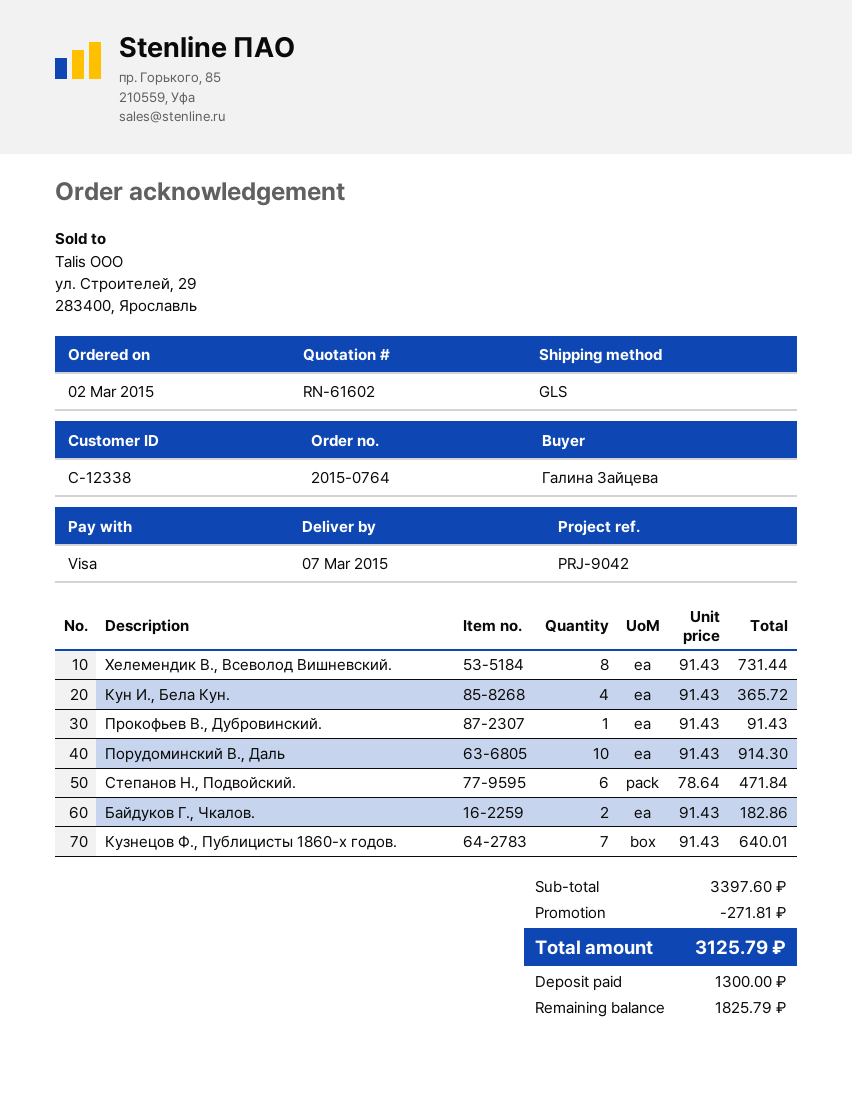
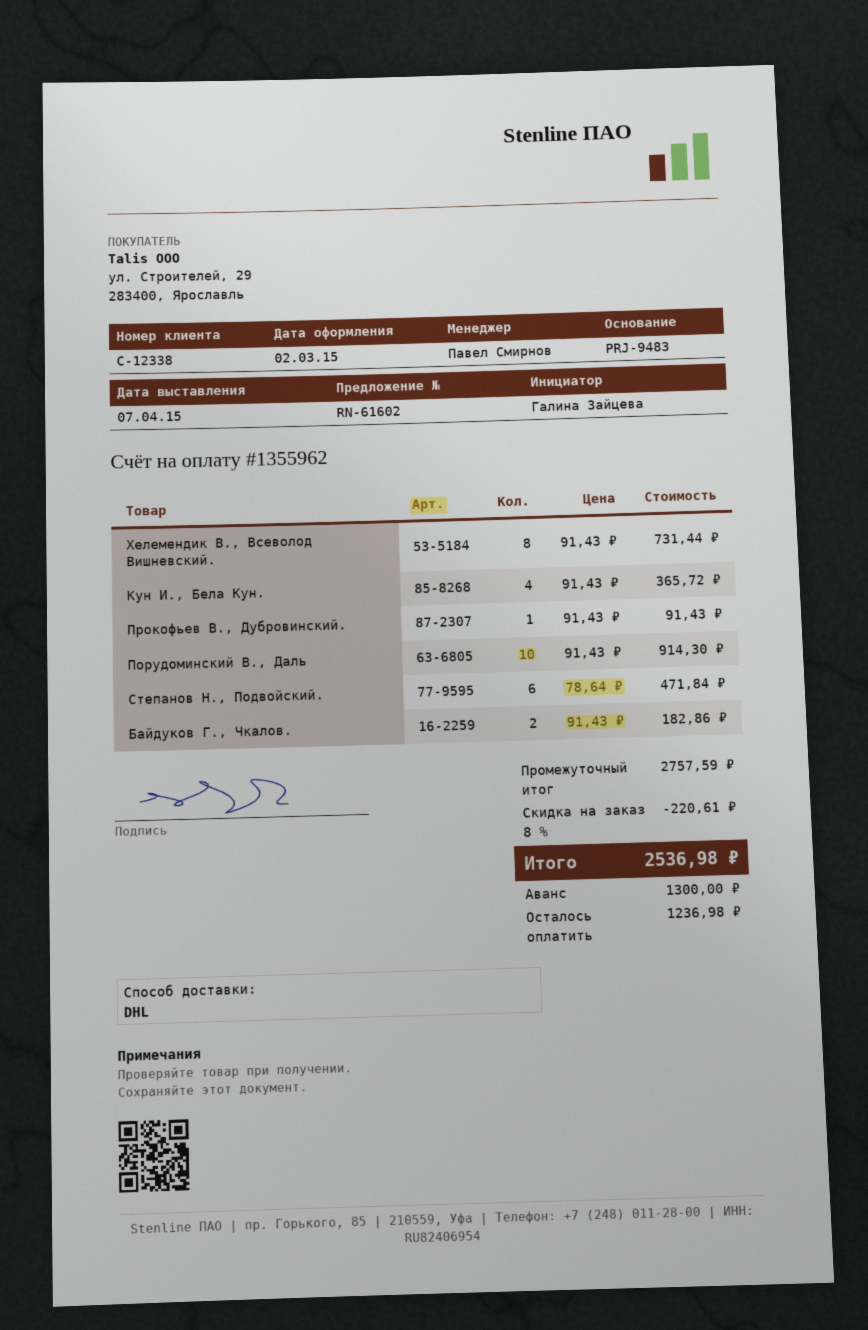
reference: PRJ-9042 -> PRJ-9483
shipping method: GLS -> DHL
Кузнецов Ф., Публицисты 1860-х годов.: 7 x 91.43 = 640.01 -> none
subtotal: 3397.60 -> 2757.59
discount: 271.81 -> 220.61
total: 3125.79 -> 2536.98
balance: 1825.79 -> 1236.98

